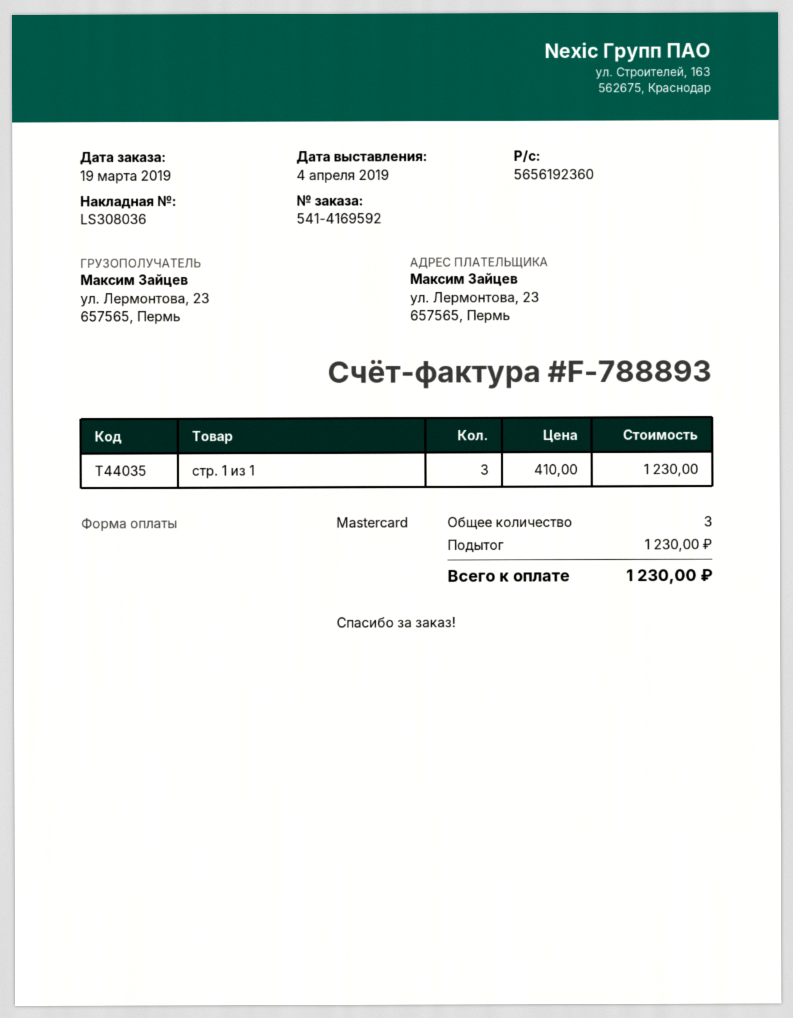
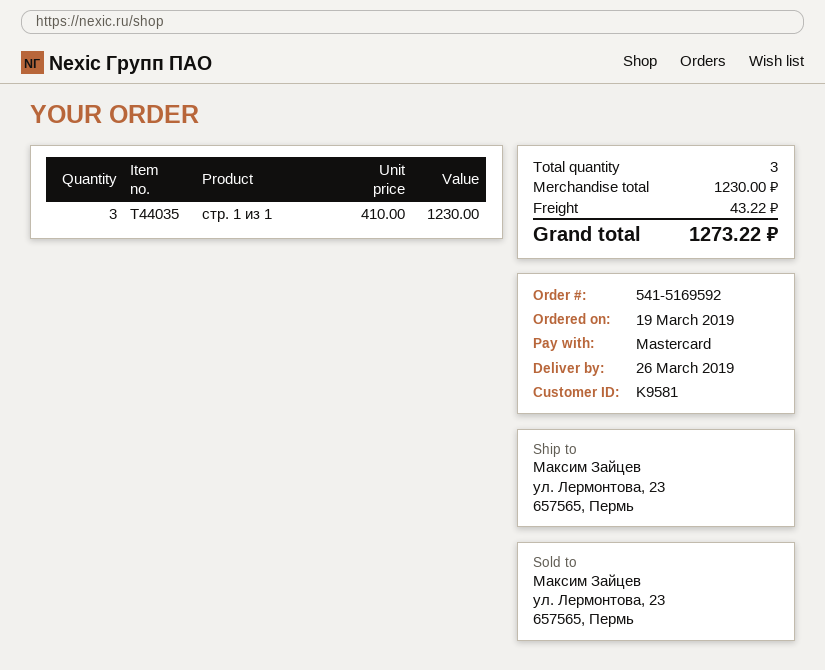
order number: 541-4169592 -> 541-5169592
shipping: none -> 43.22
total: 1230.00 -> 1273.22

